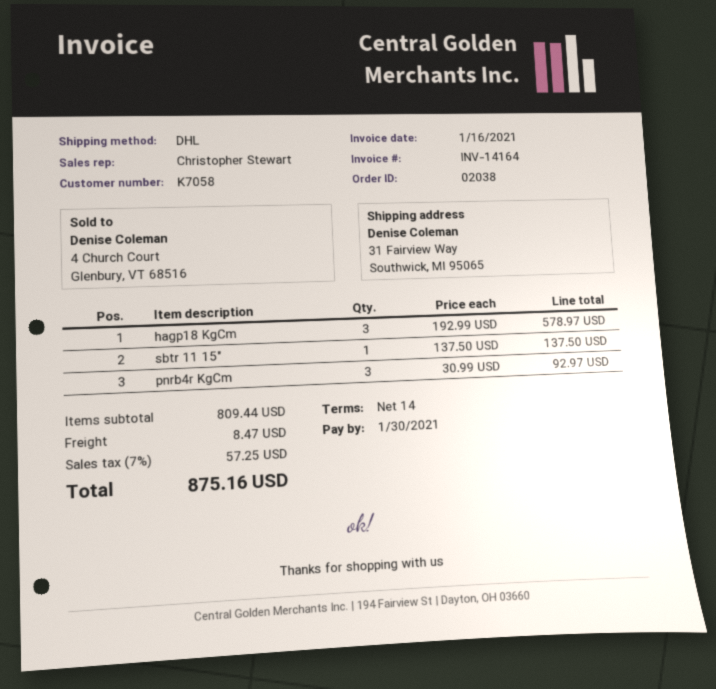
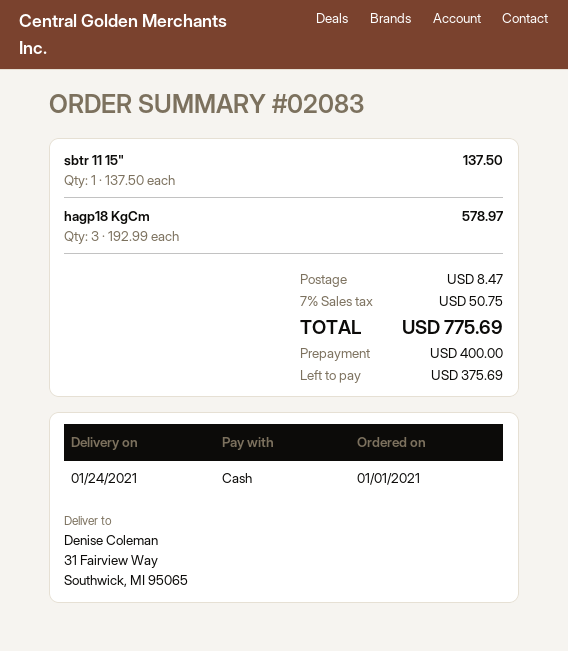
order number: 02038 -> 02083
pnrb4r KgCm: 3 x 30.99 = 92.97 -> none
tax: 7% = 57.25 -> 7% = 50.75
total: 875.16 -> 775.69

